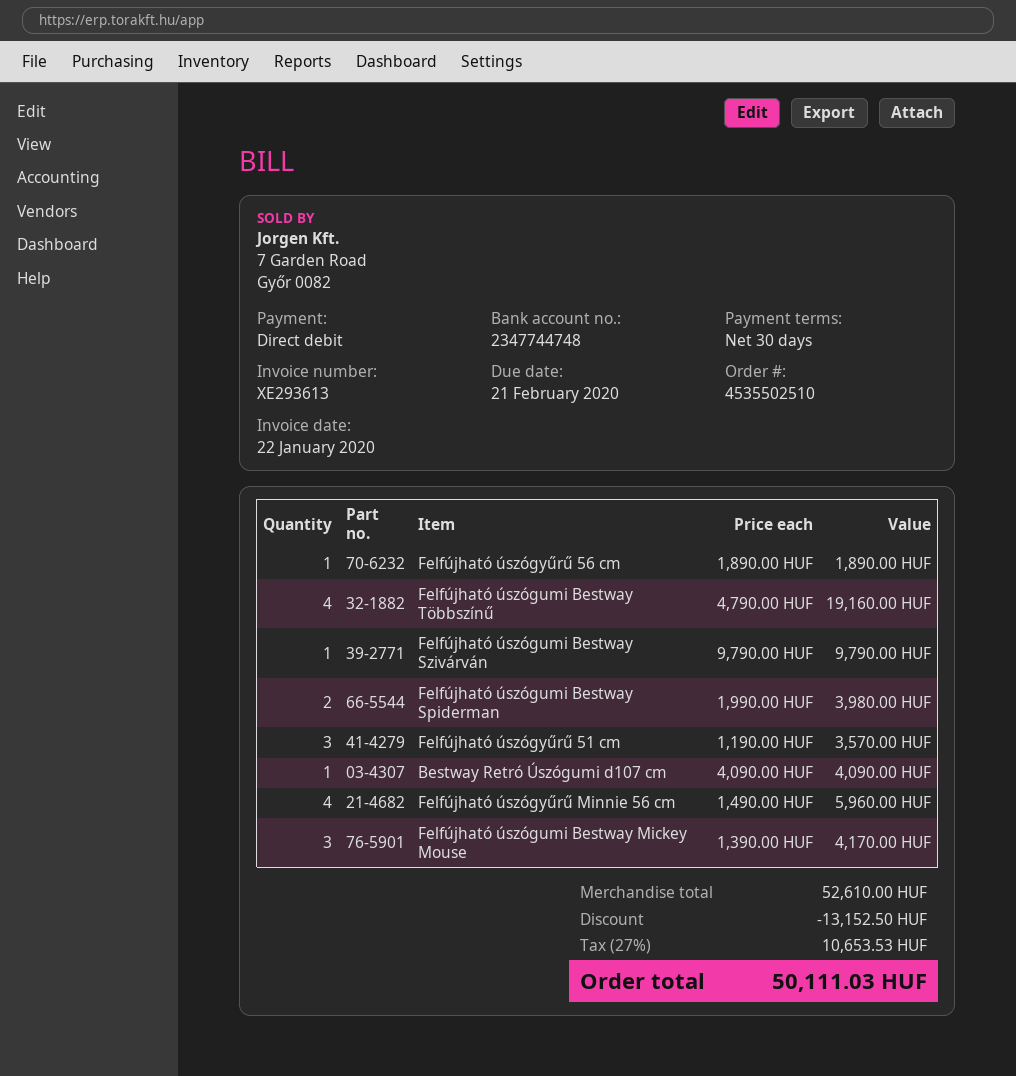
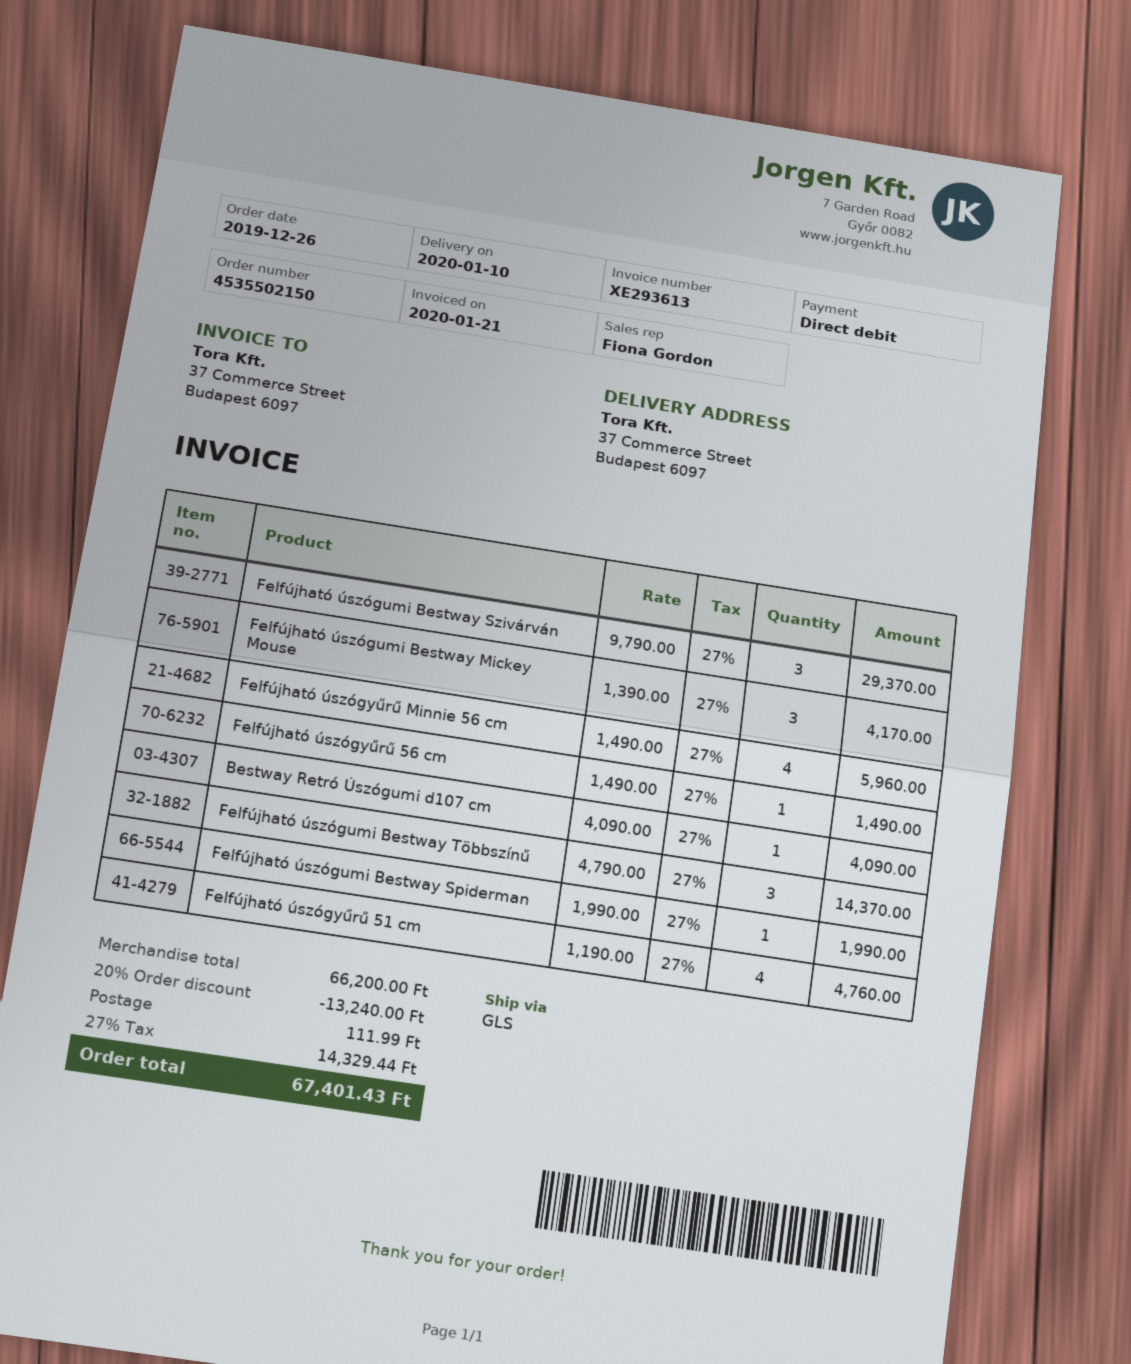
order number: 4535502510 -> 4535502150
invoice date: 2020-01-22 -> 2020-01-21
Felfújható úszógyűrű 56 cm: 1 x 1890.00 = 1890.00 -> 1 x 1490.00 = 1490.00
Felfújható úszógumi Bestway Többszínű: 4 x 4790.00 = 19160.00 -> 3 x 4790.00 = 14370.00
Felfújható úszógumi Bestway Szivárván: 1 x 9790.00 = 9790.00 -> 3 x 9790.00 = 29370.00
Felfújható úszógumi Bestway Spiderman: 2 x 1990.00 = 3980.00 -> 1 x 1990.00 = 1990.00
Felfújható úszógyűrű 51 cm: 3 x 1190.00 = 3570.00 -> 4 x 1190.00 = 4760.00
subtotal: 52610.00 -> 66200.00
discount: 13152.50 -> 13240.00
shipping: none -> 111.99
tax: 27% = 10653.53 -> 27% = 14329.44
total: 50111.03 -> 67401.43

